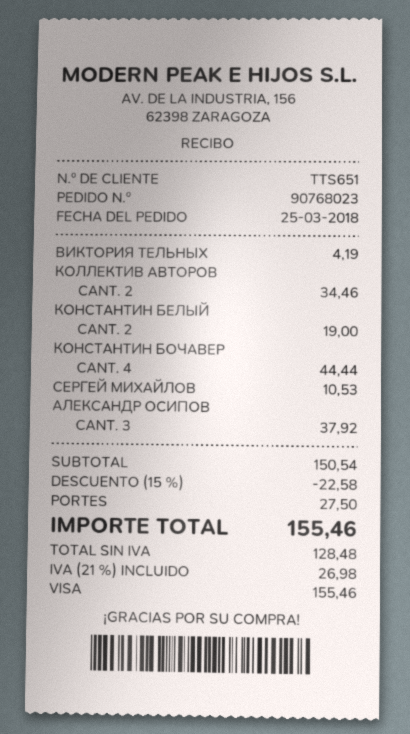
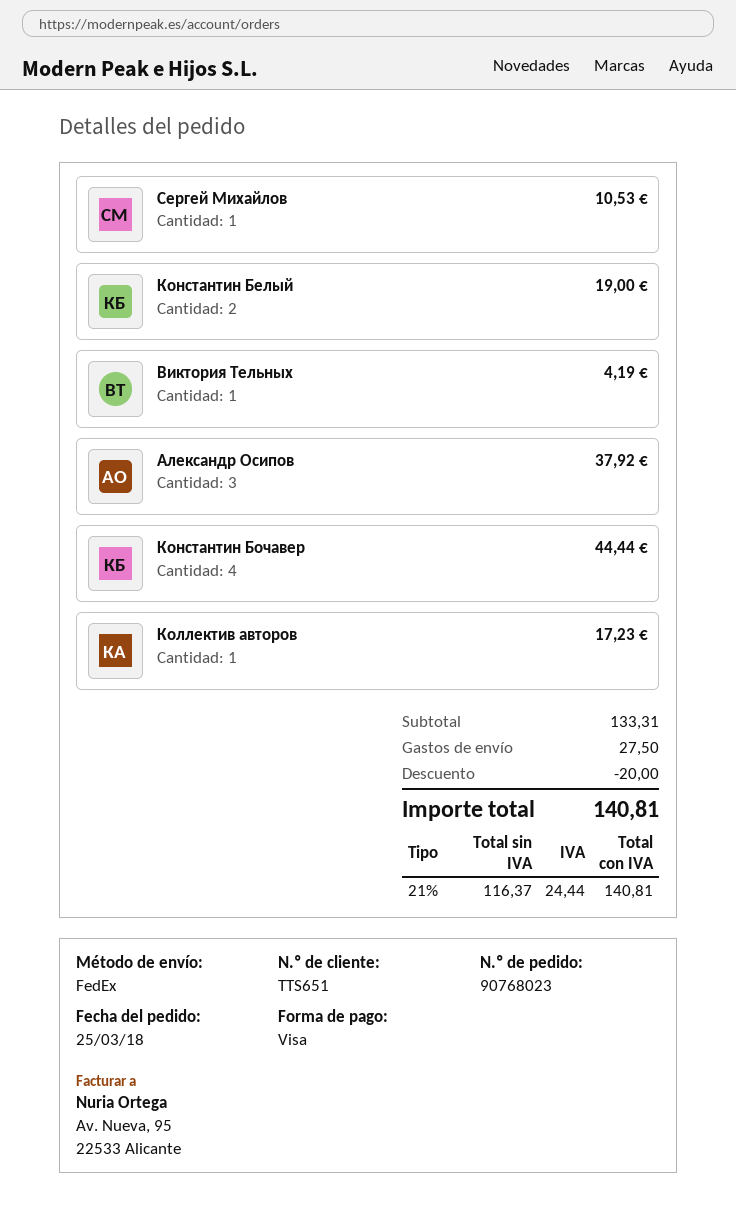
КОЛЛЕКТИВ АВТОРОВ: 2 for 34.46 -> 1 for 17.23
subtotal: 150.54 -> 133.31
discount: 22.58 -> 20.00
net: 128.48 -> 116.37
tax: 21% = 26.98 -> 21% = 24.44
total: 155.46 -> 140.81

